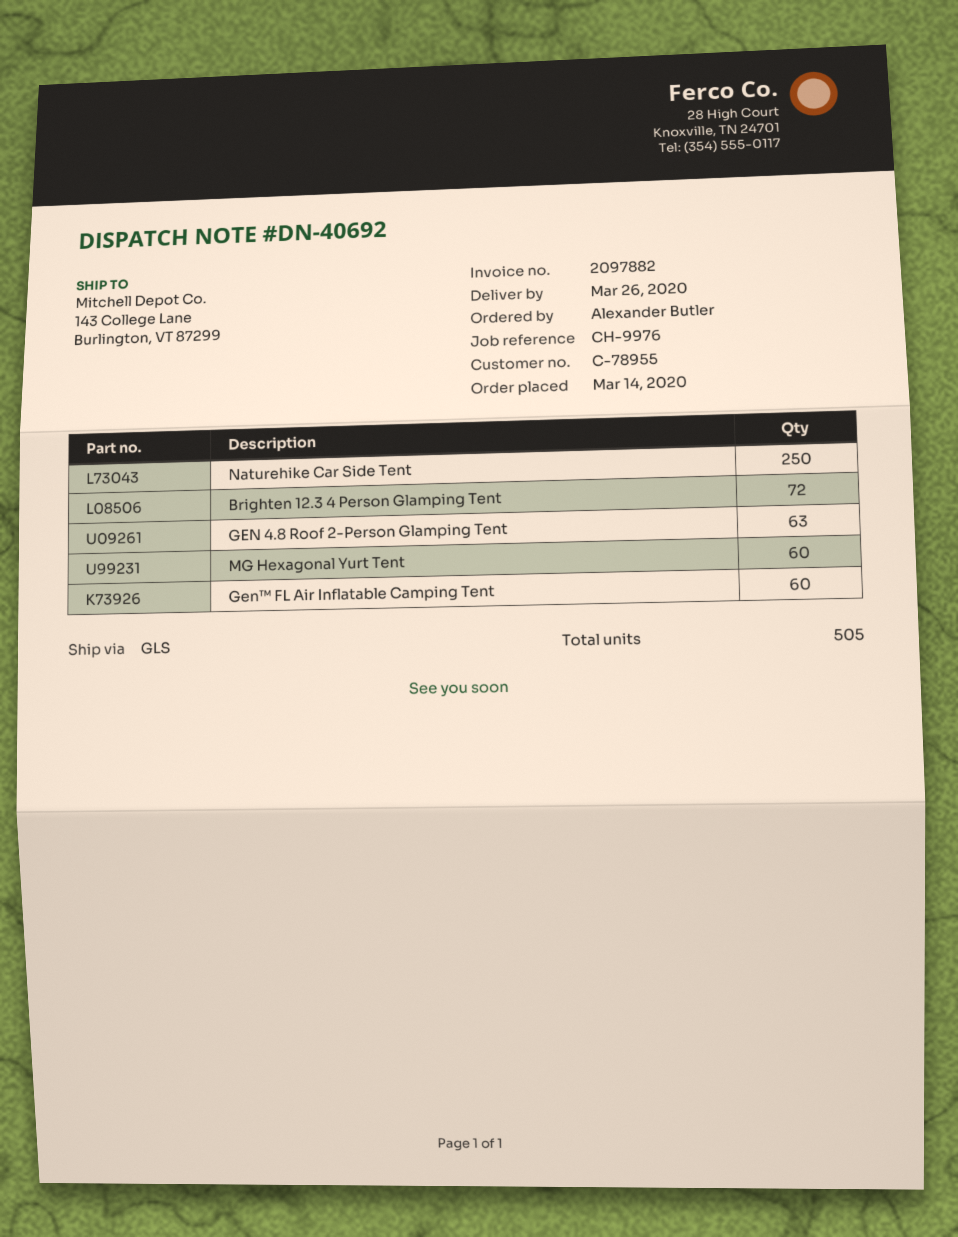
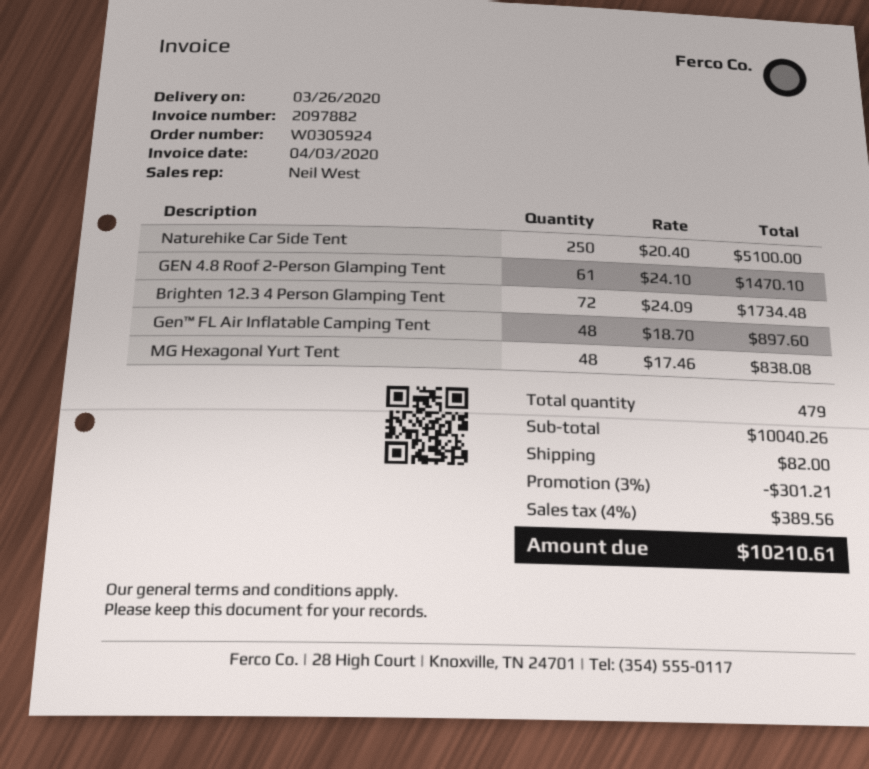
GEN 4.8 Roof 2-Person Glamping Tent: 63 -> 61
MG Hexagonal Yurt Tent: 60 -> 48
Gen™ FL Air Inflatable Camping Tent: 60 -> 48
total quantity: 505 -> 479

